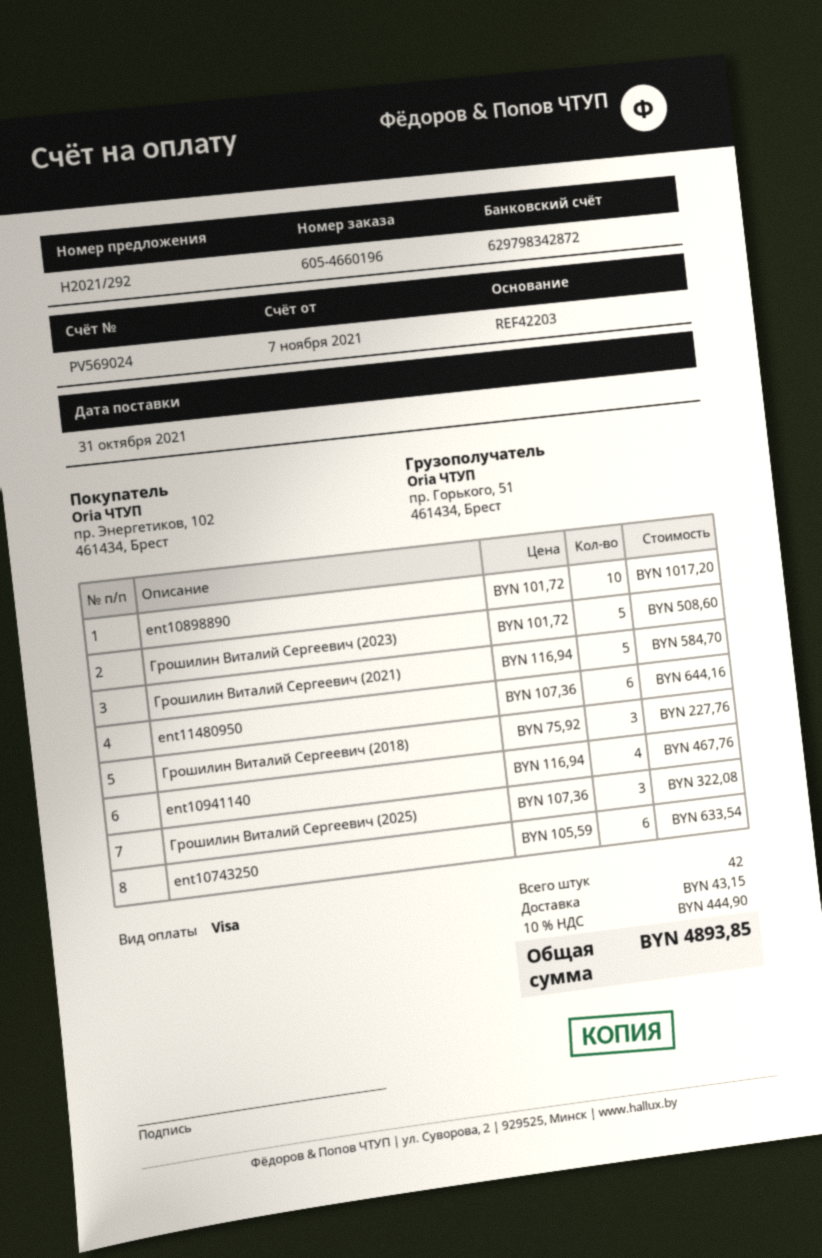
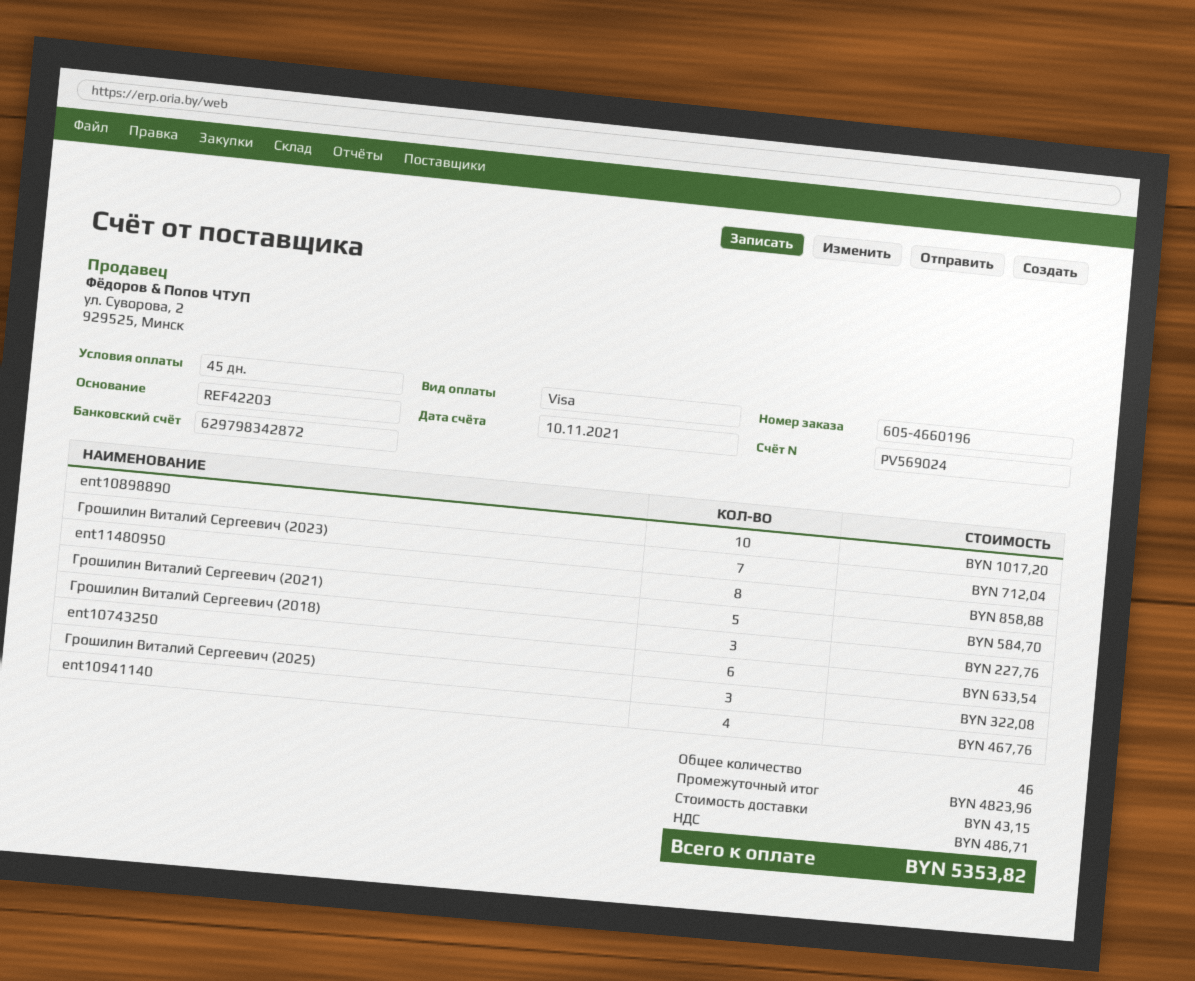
invoice date: 2021-11-07 -> 2021-11-10
Грошилин Виталий Сергеевич (2023): 5 for 508.60 -> 7 for 712.04
ent11480950: 6 for 644.16 -> 8 for 858.88
total quantity: 42 -> 46
tax: 444.90 -> 486.71
total: 4893.85 -> 5353.82

